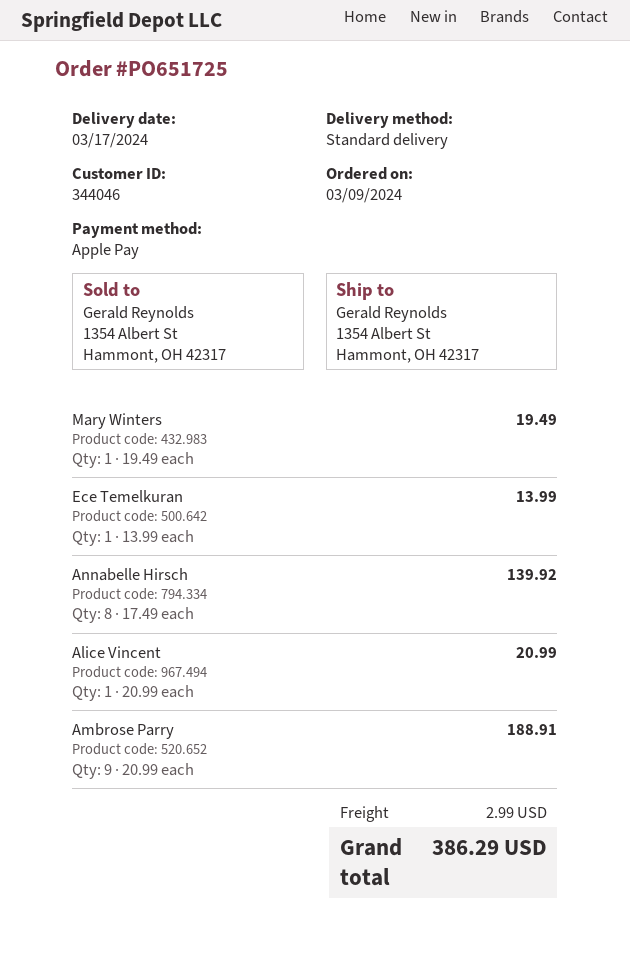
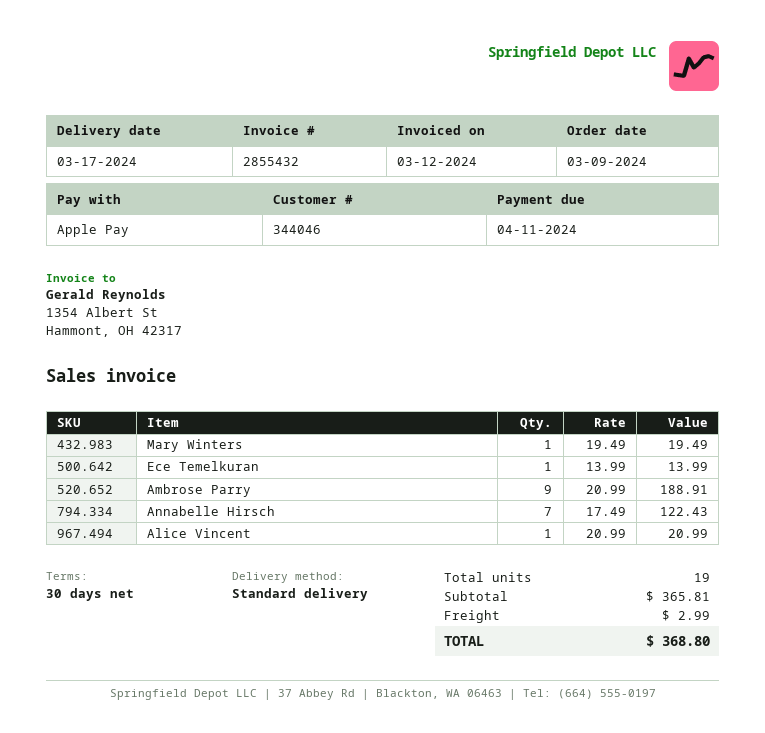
Annabelle Hirsch: 8 x 17.49 = 139.92 -> 7 x 17.49 = 122.43
total: 386.29 -> 368.80

